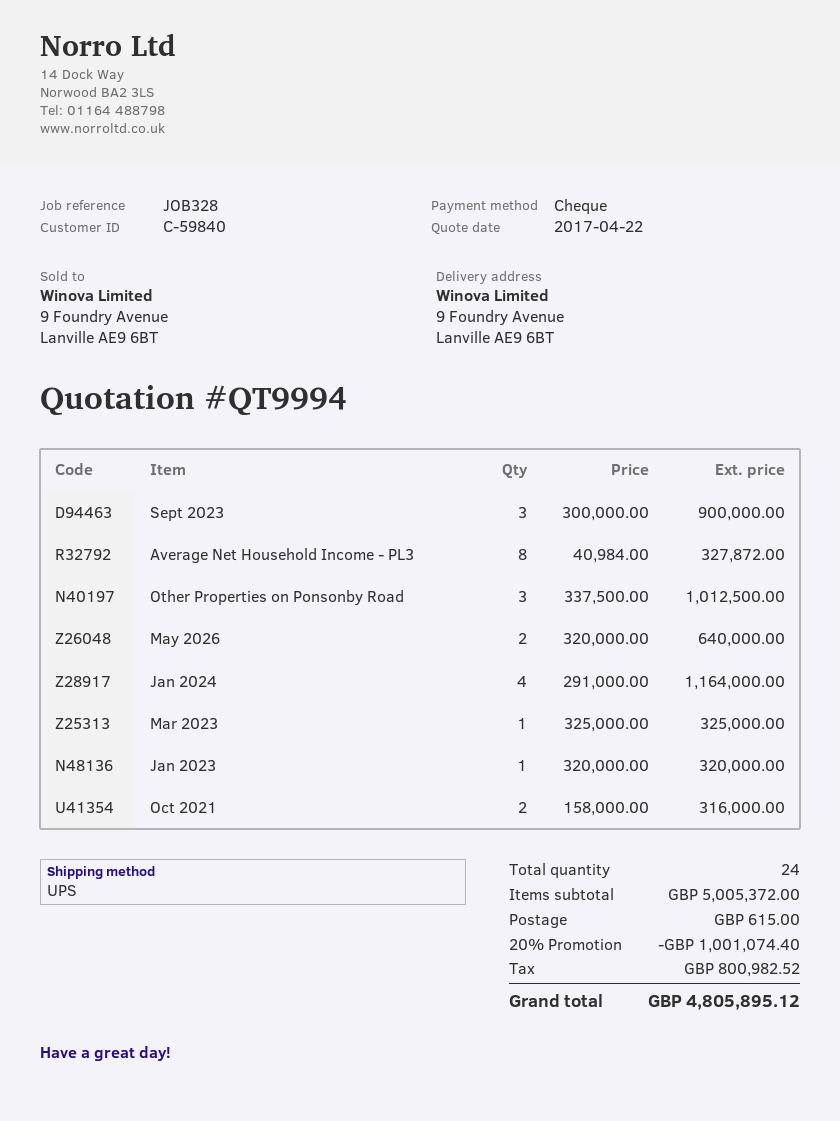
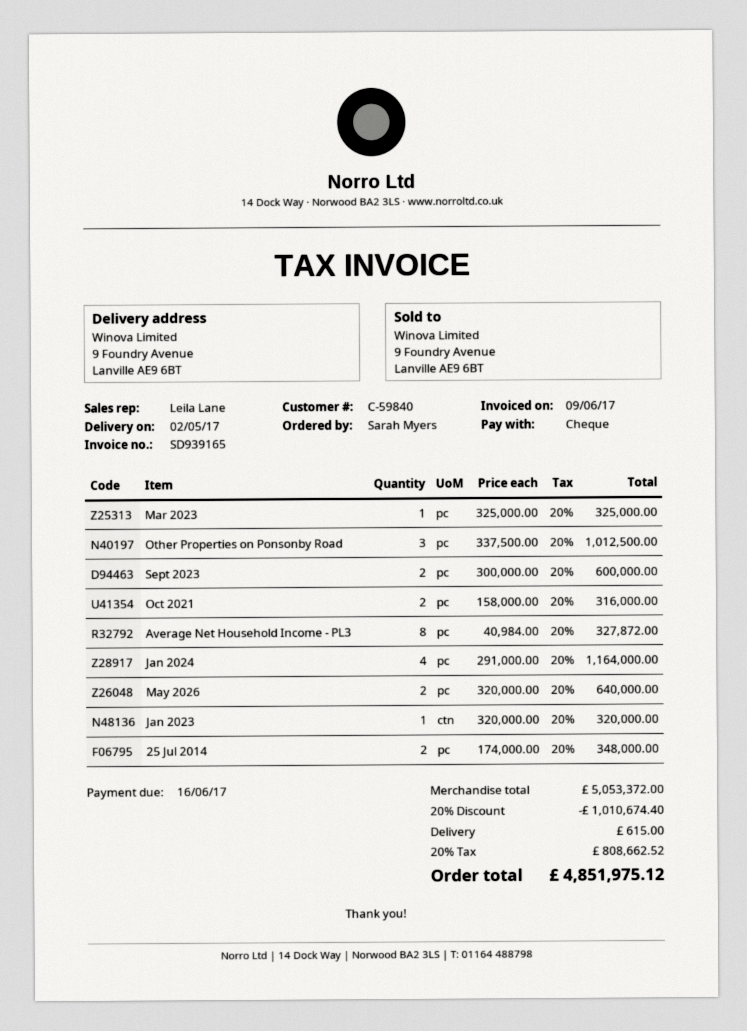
Sept 2023: 3 x 300000.00 = 900000.00 -> 2 x 300000.00 = 600000.00
25 Jul 2014: none -> 2 x 174000.00 = 348000.00
subtotal: 5005372.00 -> 5053372.00
discount: 20% = 1001074.40 -> 20% = 1010674.40
tax: 800982.52 -> 808662.52
total: 4805895.12 -> 4851975.12

